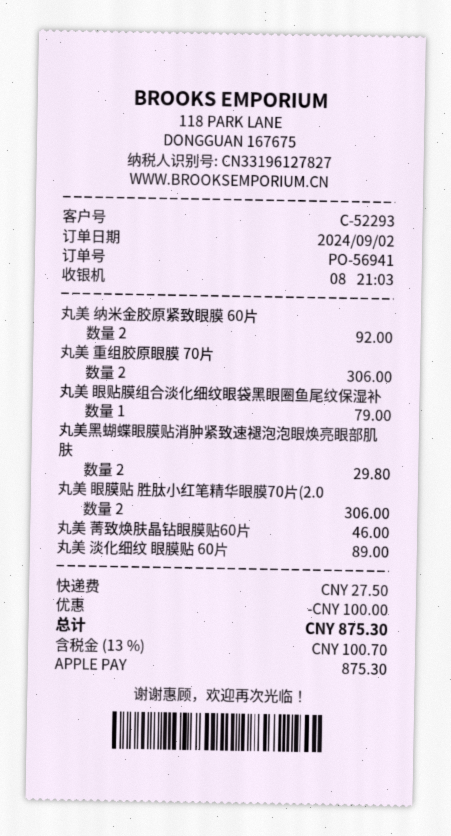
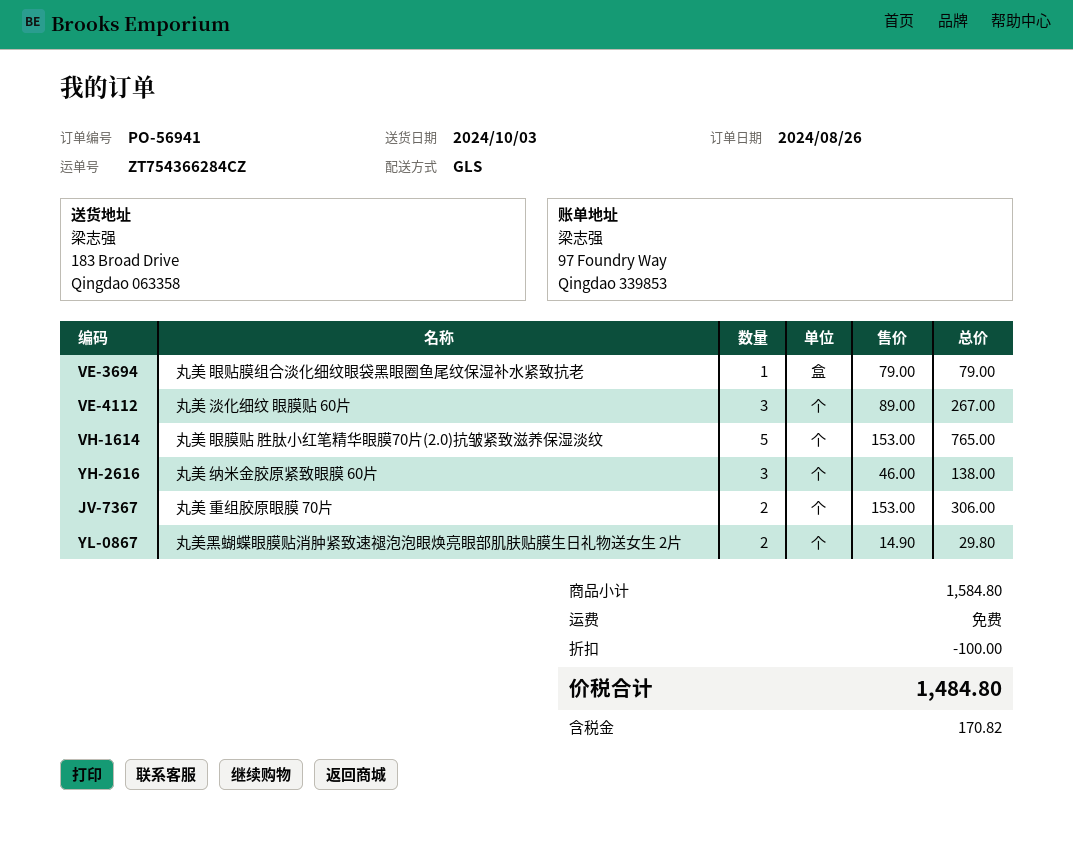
order date: 2024-09-02 -> 2024-08-26
丸美 纳米金胶原紧致眼膜 60片: 2 for 92.00 -> 3 for 138.00
丸美 眼膜贴 胜肽小红笔精华眼膜70片(2.0: 2 for 306.00 -> 5 for 765.00
丸美 菁致焕肤晶钻眼膜贴60片: 1 for 46.00 -> none
丸美 淡化细纹 眼膜贴 60片: 1 for 89.00 -> 3 for 267.00
shipping: 27.50 -> 0.00
tax: 100.70 -> 170.82
total: 875.30 -> 1484.80

